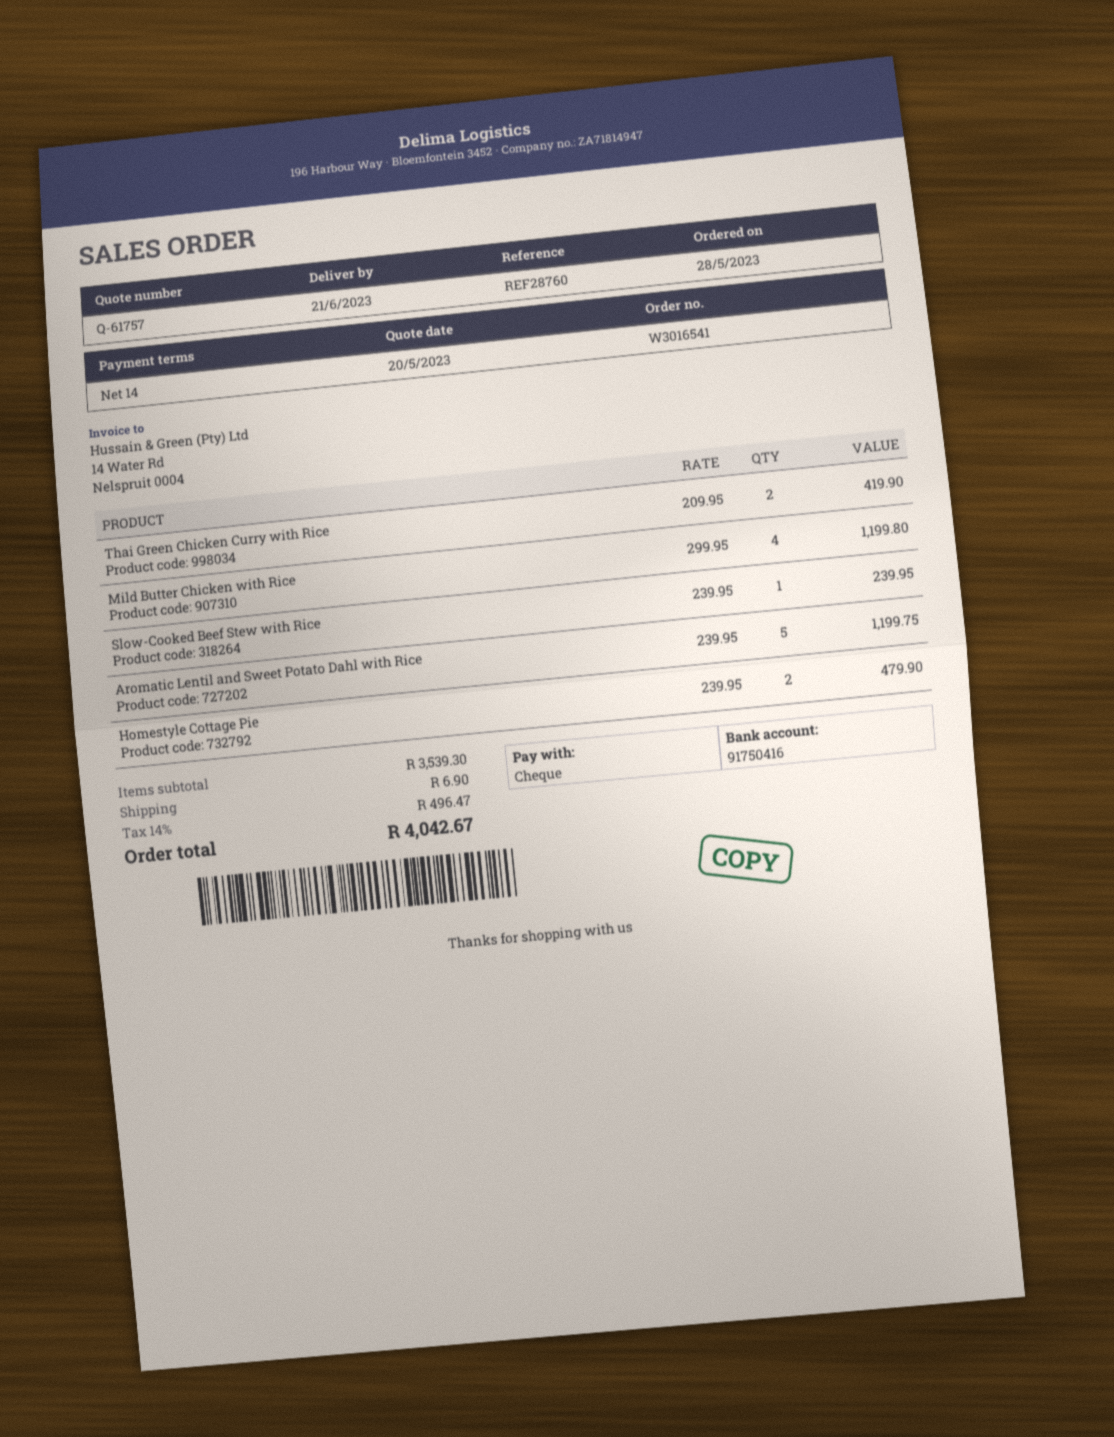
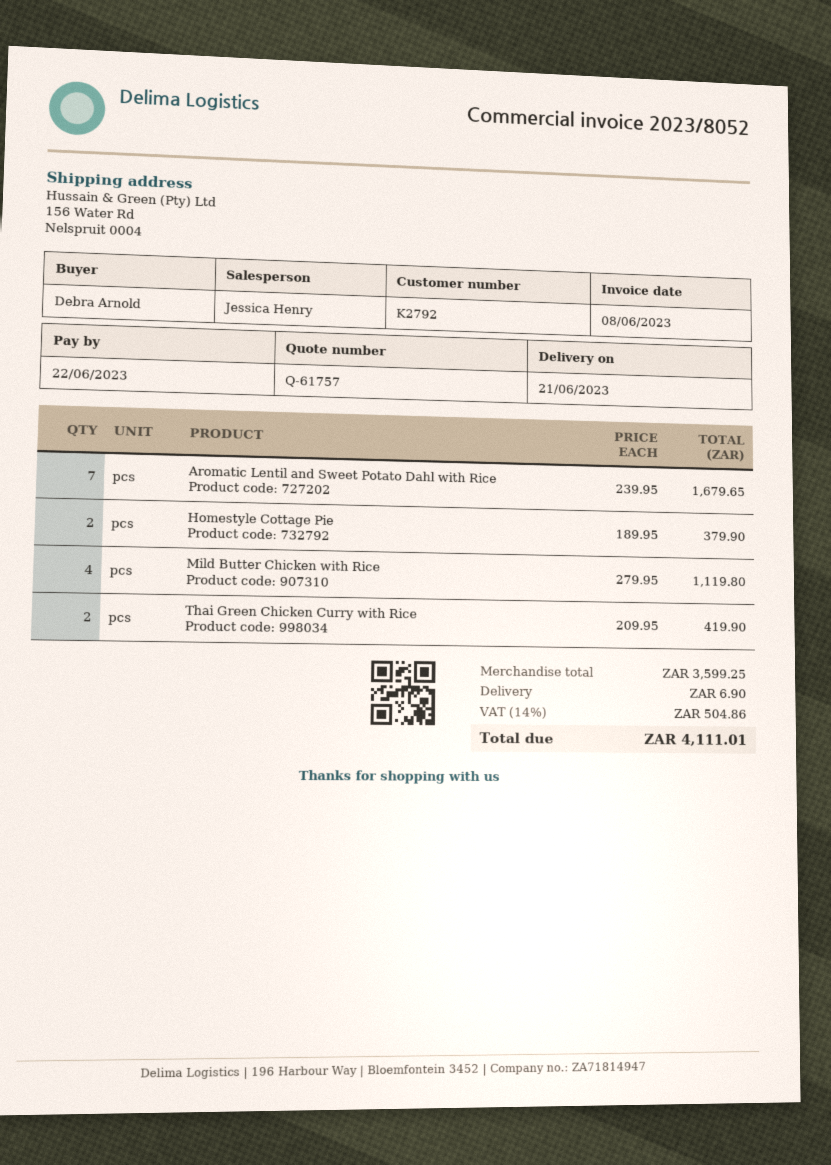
Mild Butter Chicken with Rice: 4 x 299.95 = 1199.80 -> 4 x 279.95 = 1119.80
Slow-Cooked Beef Stew with Rice: 1 x 239.95 = 239.95 -> none
Aromatic Lentil and Sweet Potato Dahl with Rice: 5 x 239.95 = 1199.75 -> 7 x 239.95 = 1679.65
Homestyle Cottage Pie: 2 x 239.95 = 479.90 -> 2 x 189.95 = 379.90
subtotal: 3539.30 -> 3599.25
tax: 14% = 496.47 -> 14% = 504.86
total: 4042.67 -> 4111.01

